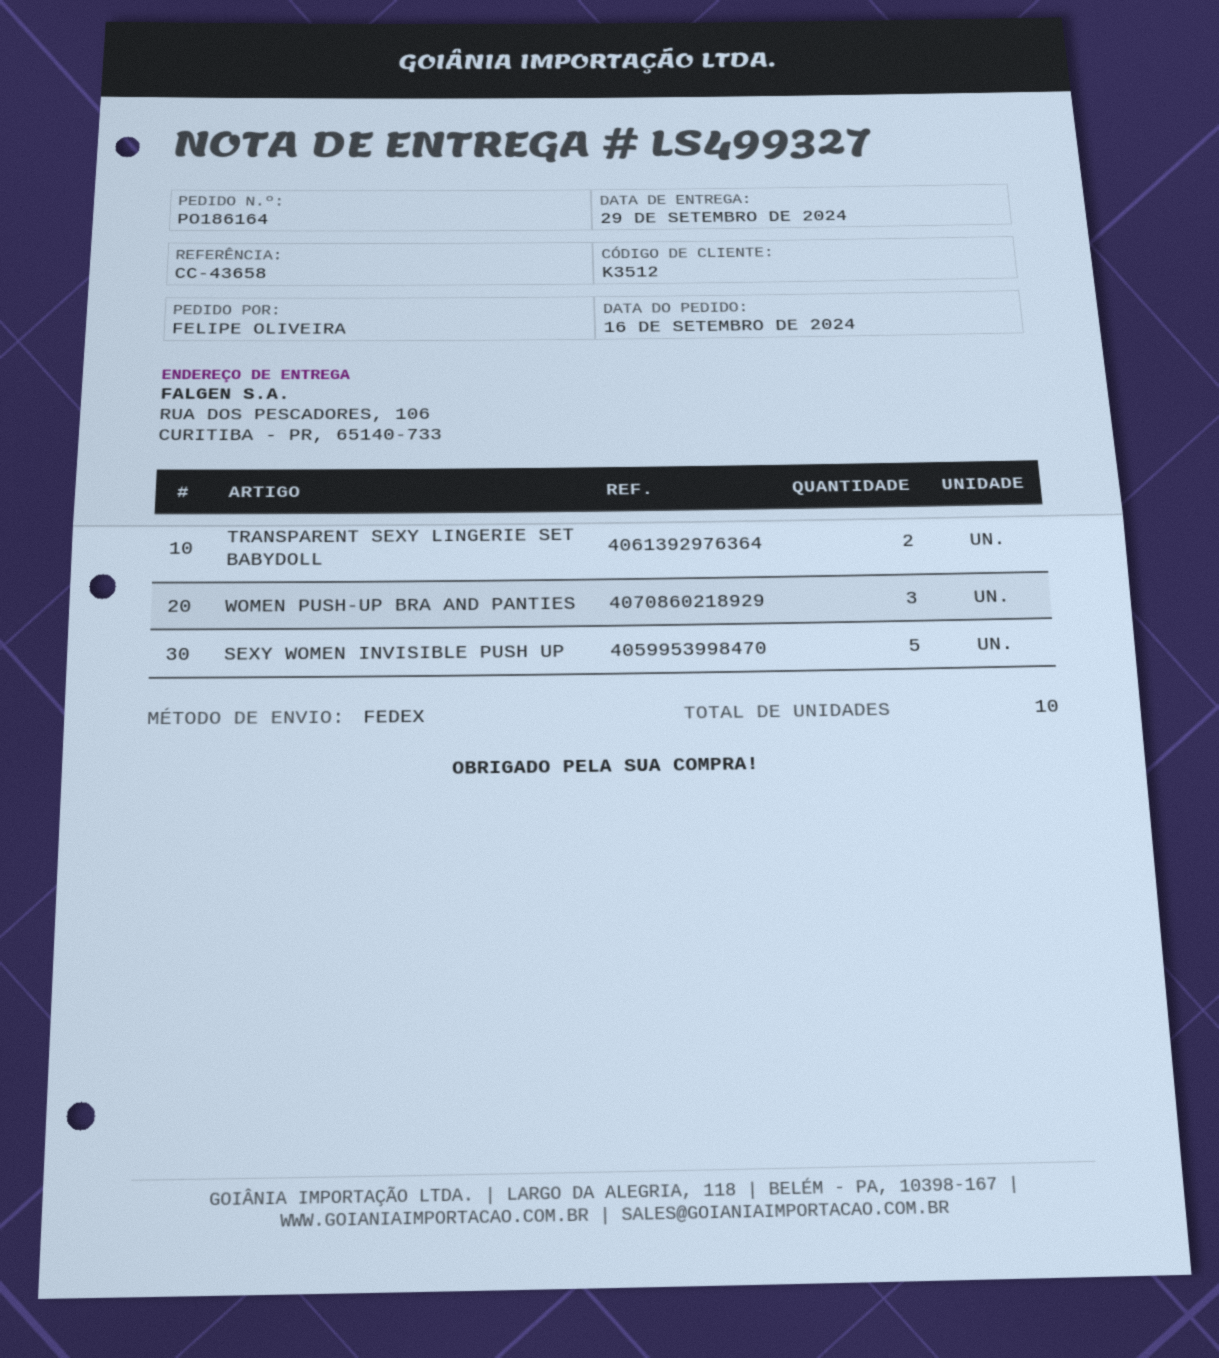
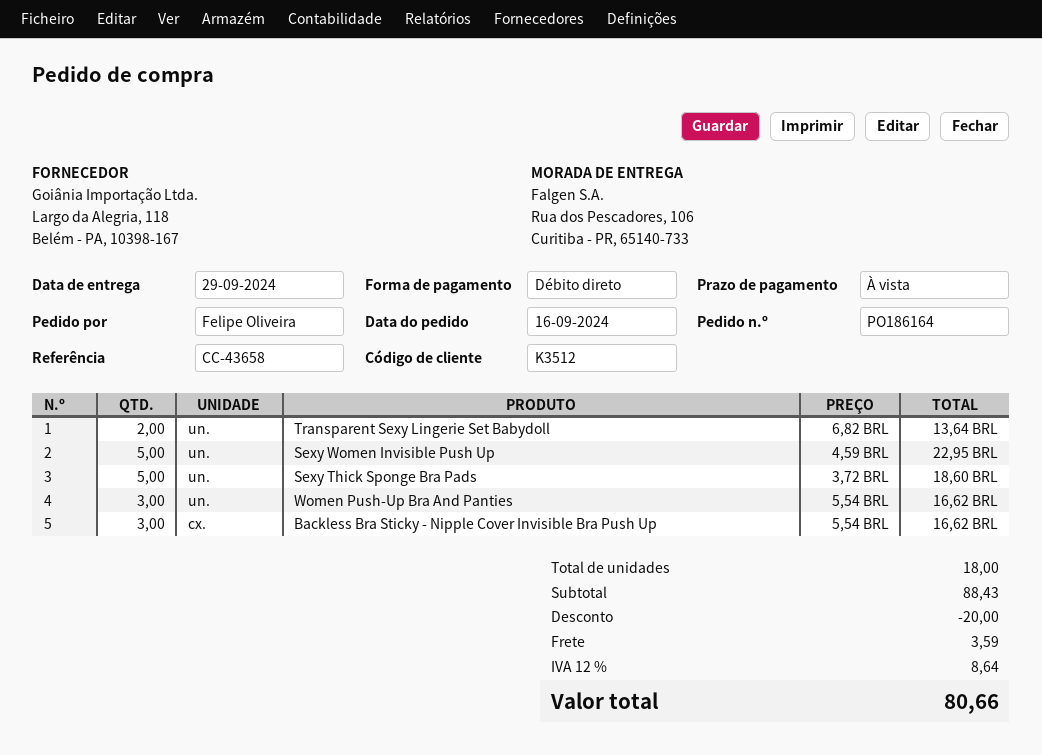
Sexy Thick Sponge Bra Pads: none -> 5
Backless Bra Sticky - Nipple Cover Invisible Bra Push Up: none -> 3
total quantity: 10 -> 18

